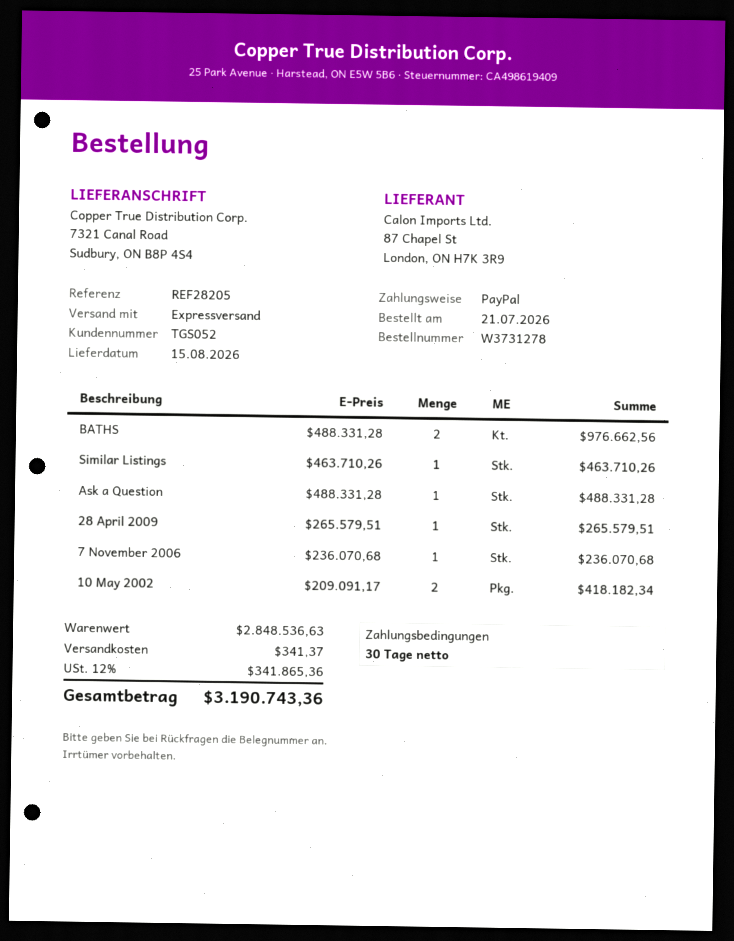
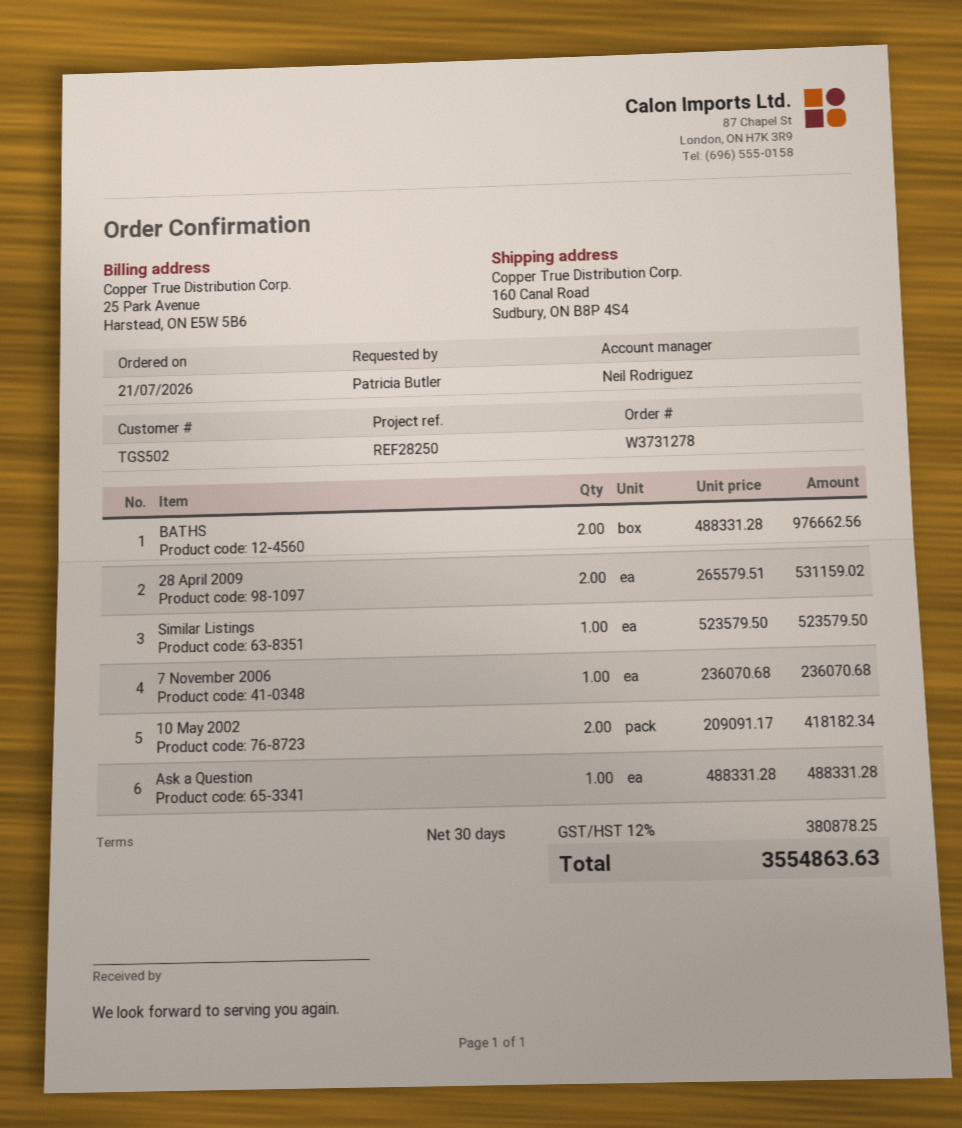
customer number: TGS052 -> TGS502
reference: REF28205 -> REF28250
ship to: 7321 Canal Road, Sudbury, ON B8P 4S4 -> 160 Canal Road, Sudbury, ON B8P 4S4
Similar Listings: 1 x 463710.26 = 463710.26 -> 1 x 523579.50 = 523579.50
28 April 2009: 1 x 265579.51 = 265579.51 -> 2 x 265579.51 = 531159.02
shipping: 341.37 -> none
tax: 12% = 341865.36 -> 12% = 380878.25
total: 3190743.36 -> 3554863.63

